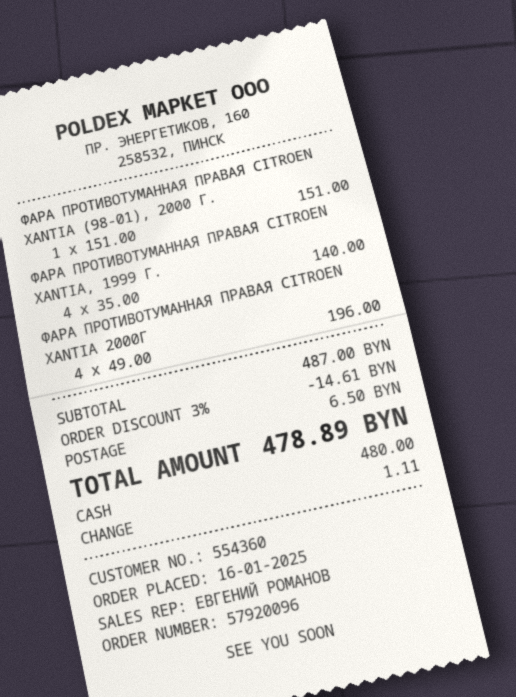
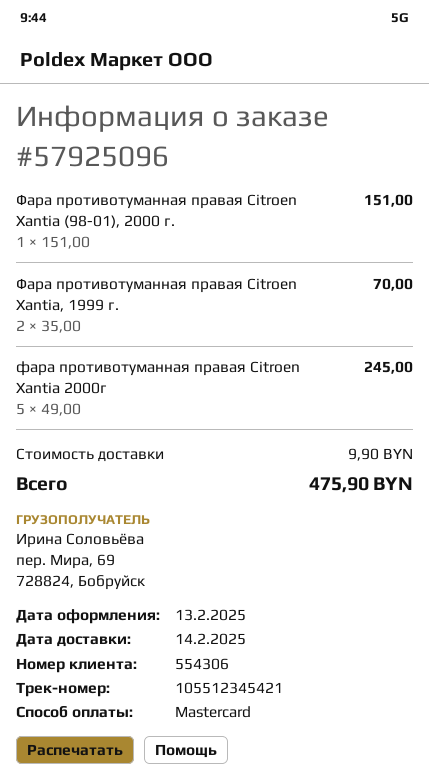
order number: 57920096 -> 57925096
order date: 2025-01-16 -> 2025-02-13
customer number: 554360 -> 554306
payment method: cash -> Mastercard
ФАРА ПРОТИВОТУМАННАЯ ПРАВАЯ CITROEN XANTIA, 1999 Г.: 4 x 35.00 = 140.00 -> 2 x 35.00 = 70.00
ФАРА ПРОТИВОТУМАННАЯ ПРАВАЯ CITROEN XANTIA 2000Г: 4 x 49.00 = 196.00 -> 5 x 49.00 = 245.00
discount: 3% = 14.61 -> none
shipping: 6.50 -> 9.90
total: 478.89 -> 475.90

